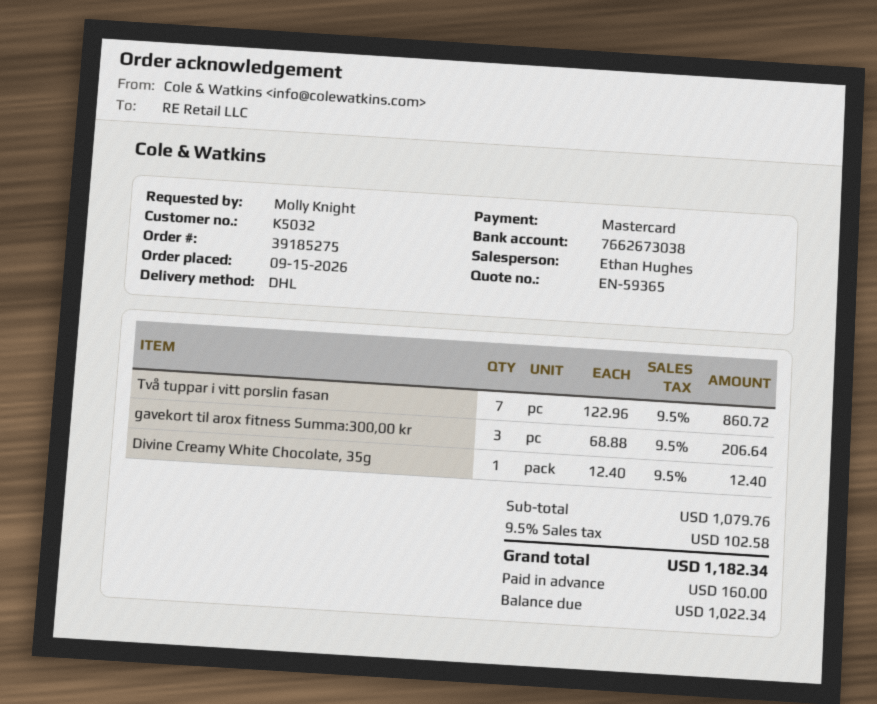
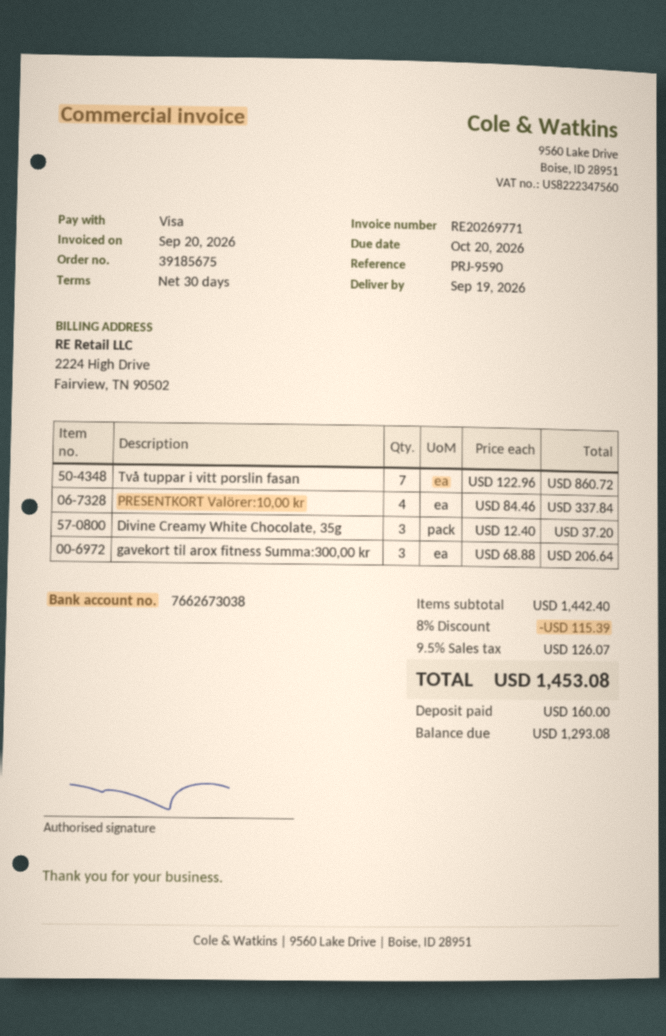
order number: 39185275 -> 39185675
payment method: Mastercard -> Visa
Divine Creamy White Chocolate, 35g: 1 x 12.40 = 12.40 -> 3 x 12.40 = 37.20
PRESENTKORT Valörer:10,00 kr: none -> 4 x 84.46 = 337.84
subtotal: 1079.76 -> 1442.40
discount: none -> 8% = 115.39
tax: 9.5% = 102.58 -> 9.5% = 126.07
total: 1182.34 -> 1453.08
balance: 1022.34 -> 1293.08

